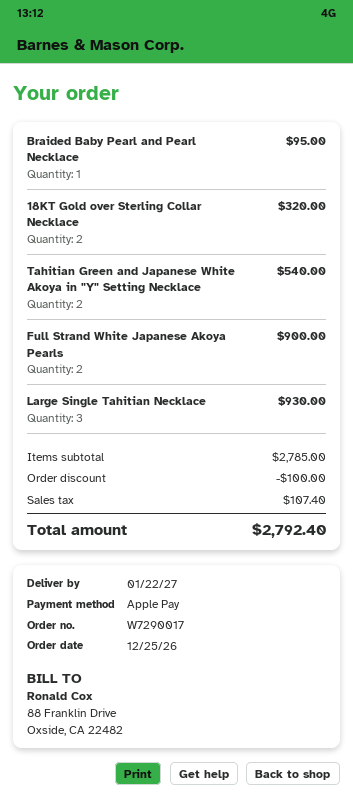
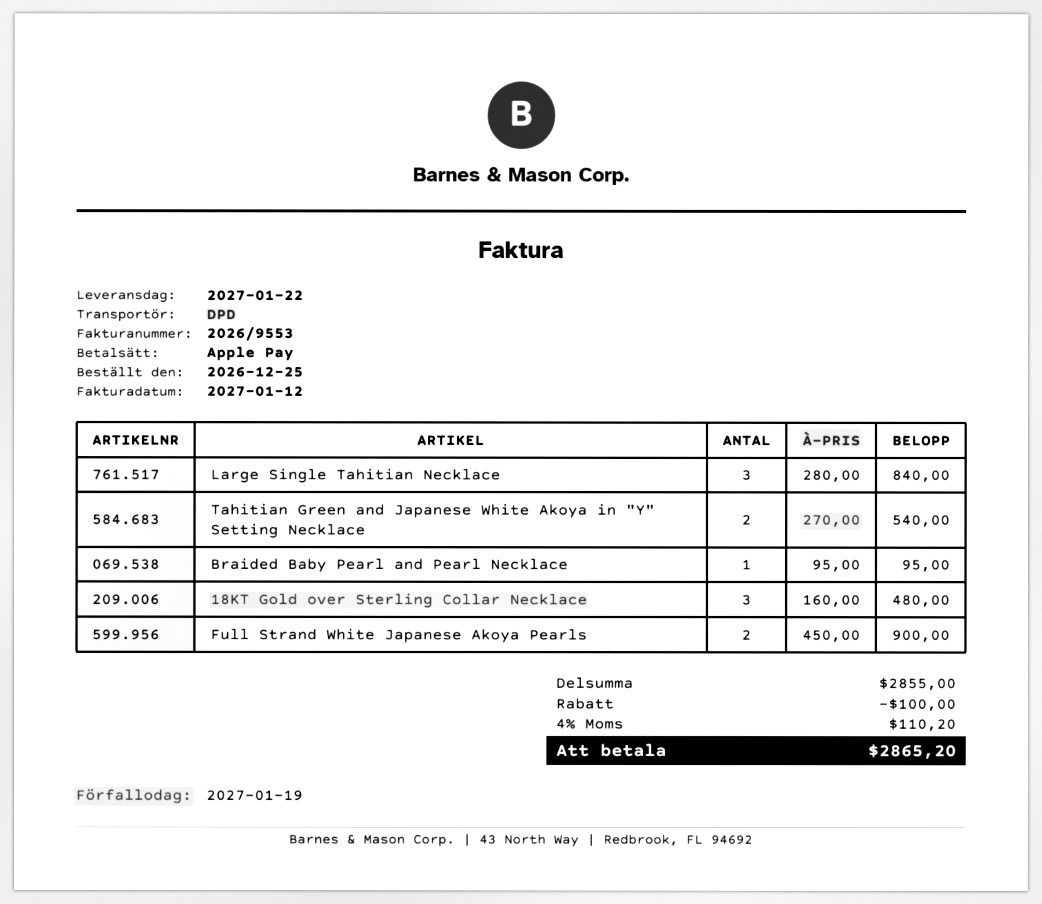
18KT Gold over Sterling Collar Necklace: 2 for 320.00 -> 3 for 480.00
Large Single Tahitian Necklace: 3 for 930.00 -> 3 for 840.00
subtotal: 2785.00 -> 2855.00
tax: 107.40 -> 110.20
total: 2792.40 -> 2865.20

